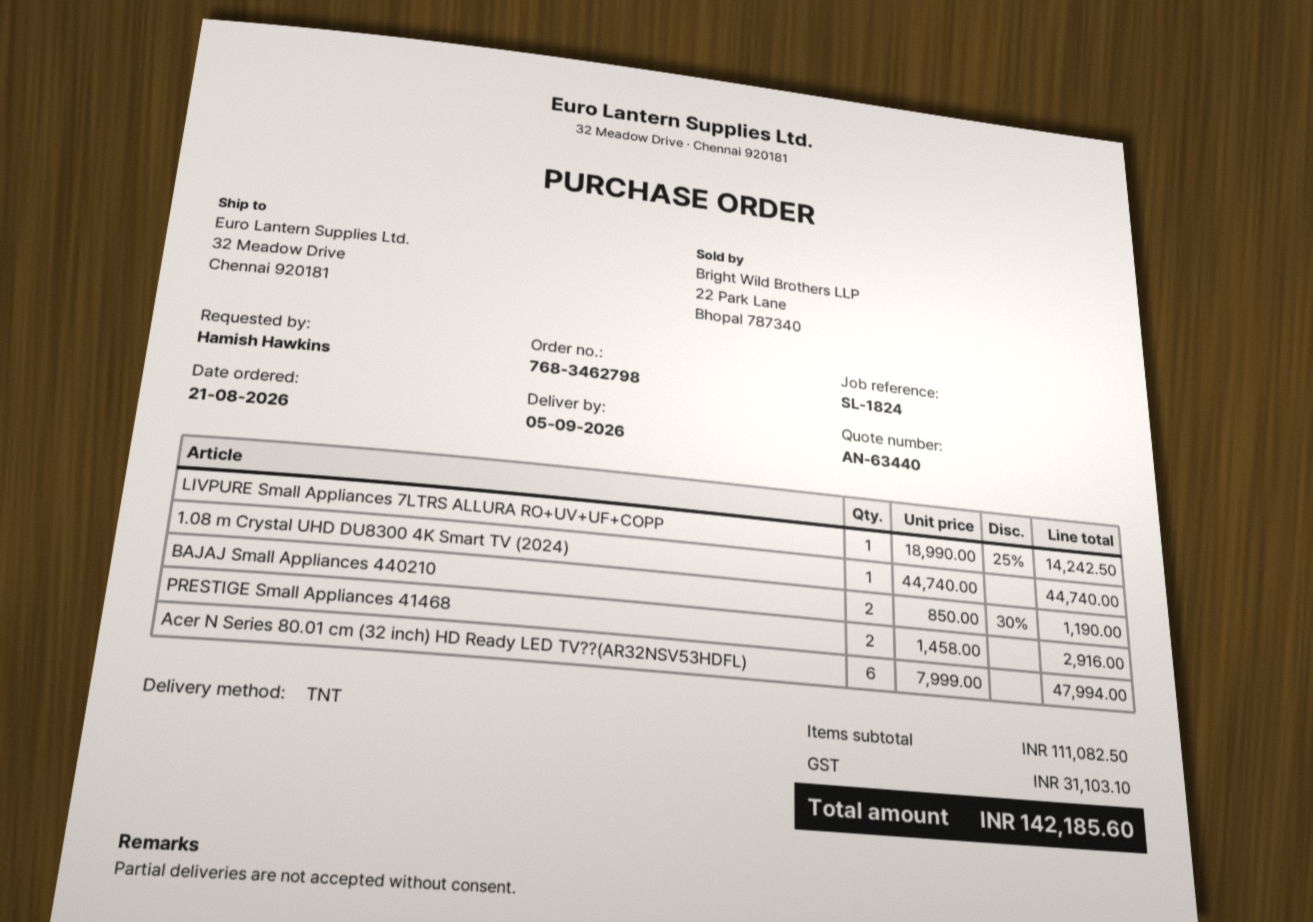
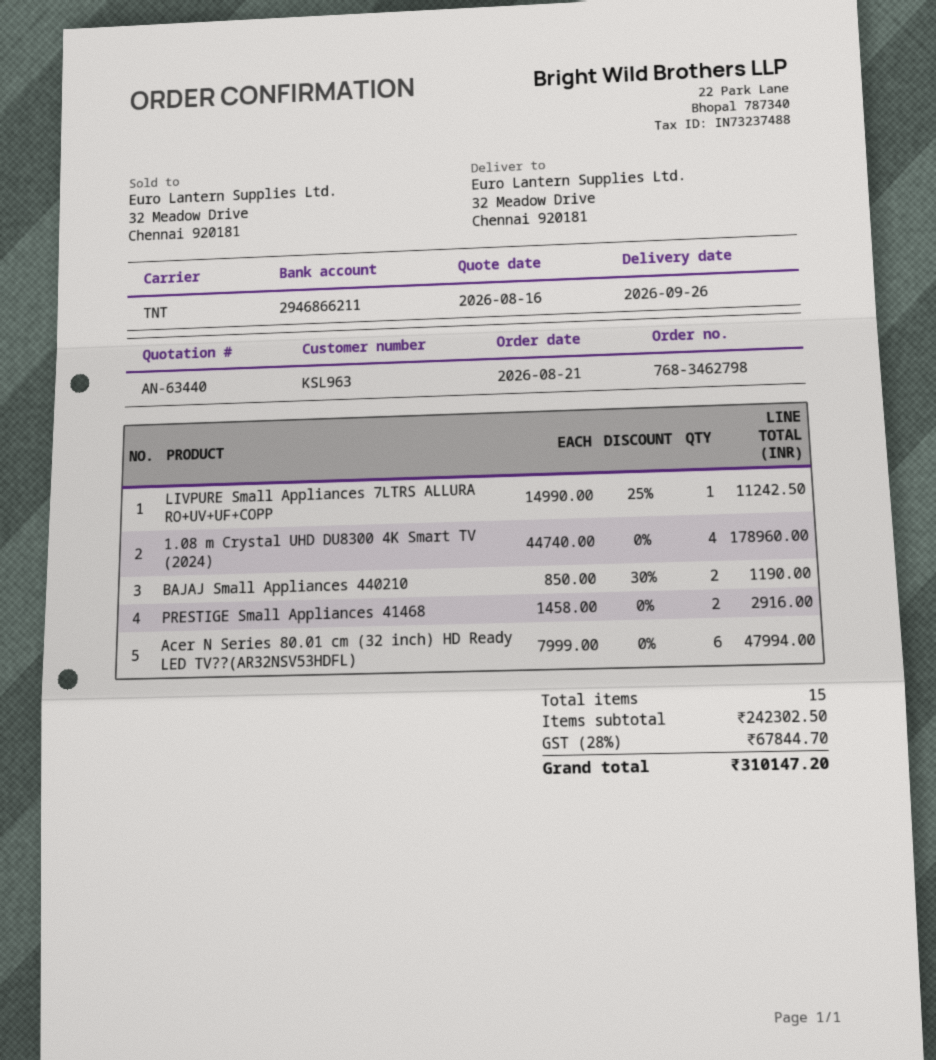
delivery date: 2026-09-05 -> 2026-09-26
LIVPURE Small Appliances 7LTRS ALLURA RO+UV+UF+COPP: 1 x 18990.00 - 25% = 14242.50 -> 1 x 14990.00 - 25% = 11242.50
1.08 m Crystal UHD DU8300 4K Smart TV (2024): 1 x 44740.00 = 44740.00 -> 4 x 44740.00 = 178960.00
subtotal: 111082.50 -> 242302.50
tax: 31103.10 -> 67844.70
total: 142185.60 -> 310147.20

